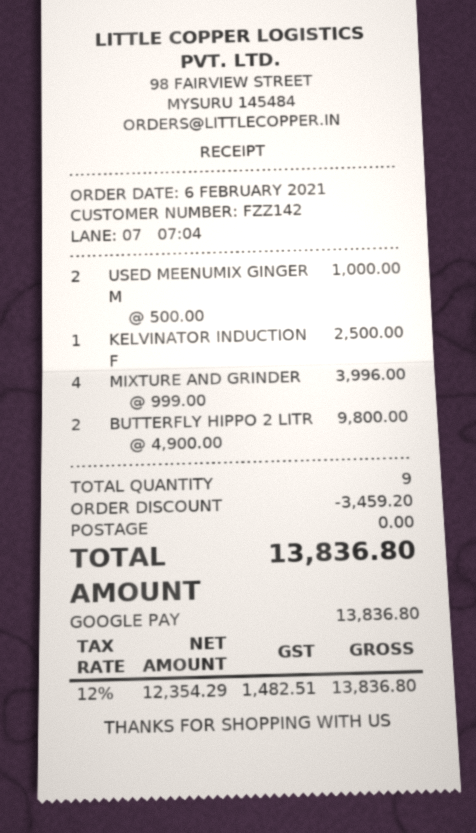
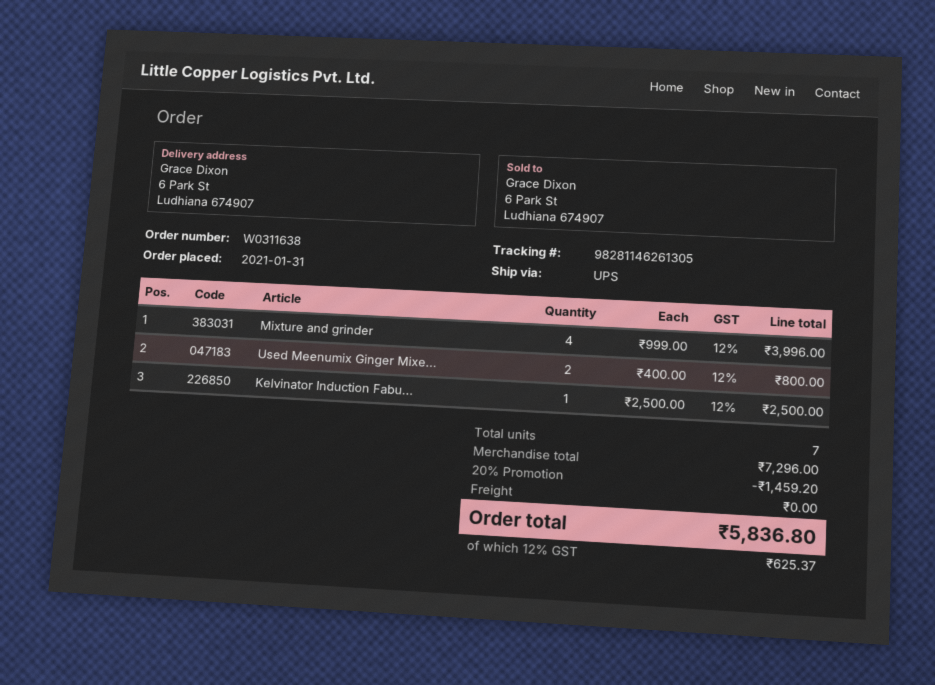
order date: 2021-02-06 -> 2021-01-31
USED MEENUMIX GINGER M: 2 x 500.00 = 1000.00 -> 2 x 400.00 = 800.00
BUTTERFLY HIPPO 2 LITR: 2 x 4900.00 = 9800.00 -> none
total quantity: 9 -> 7
discount: 3459.20 -> 1459.20
tax: 12% = 1482.51 -> 12% = 625.37
total: 13836.80 -> 5836.80

